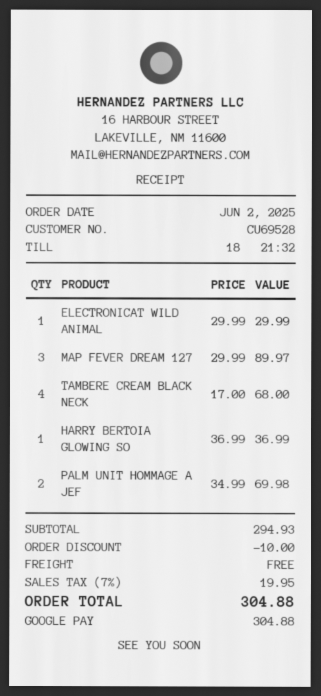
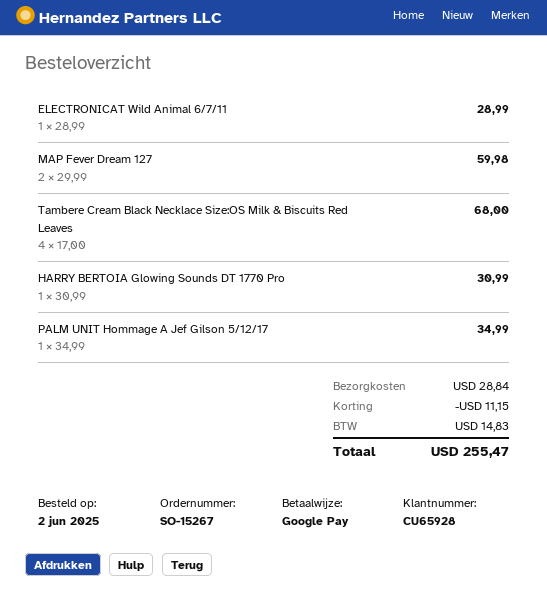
customer number: CU69528 -> CU65928
ELECTRONICAT WILD ANIMAL: 1 x 29.99 = 29.99 -> 1 x 28.99 = 28.99
MAP FEVER DREAM 127: 3 x 29.99 = 89.97 -> 2 x 29.99 = 59.98
HARRY BERTOIA GLOWING SO: 1 x 36.99 = 36.99 -> 1 x 30.99 = 30.99
PALM UNIT HOMMAGE A JEF: 2 x 34.99 = 69.98 -> 1 x 34.99 = 34.99
discount: 10.00 -> 11.15
shipping: 0.00 -> 28.84
tax: 19.95 -> 14.83
total: 304.88 -> 255.47

